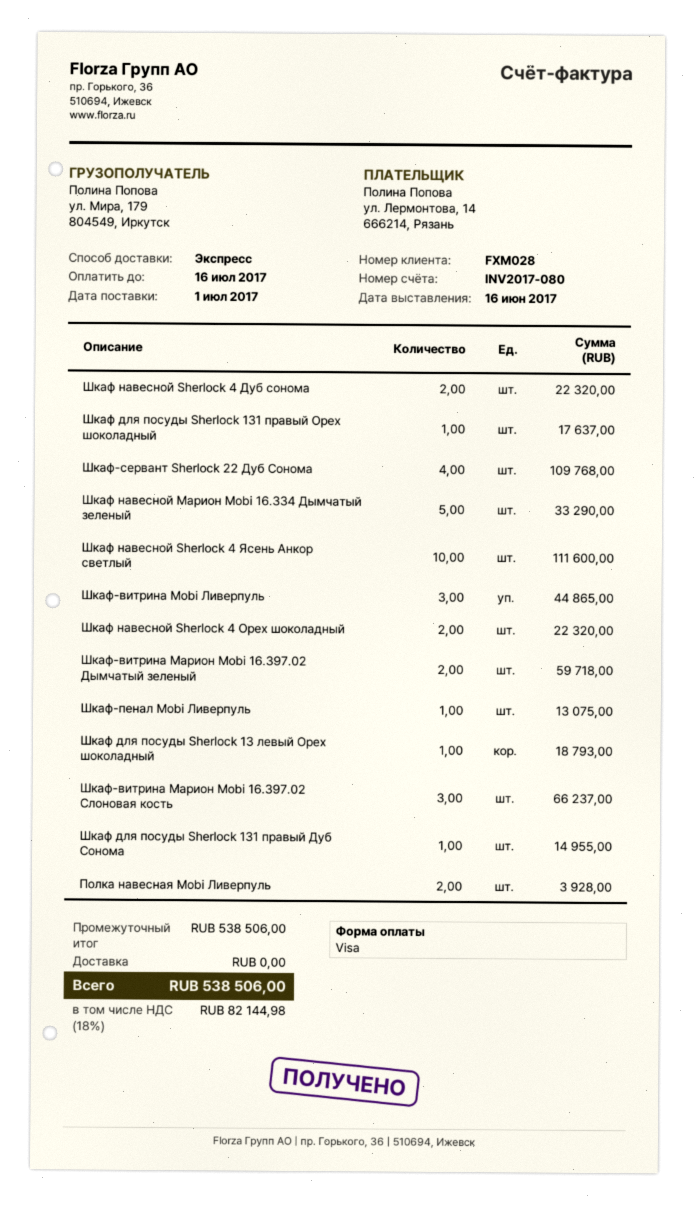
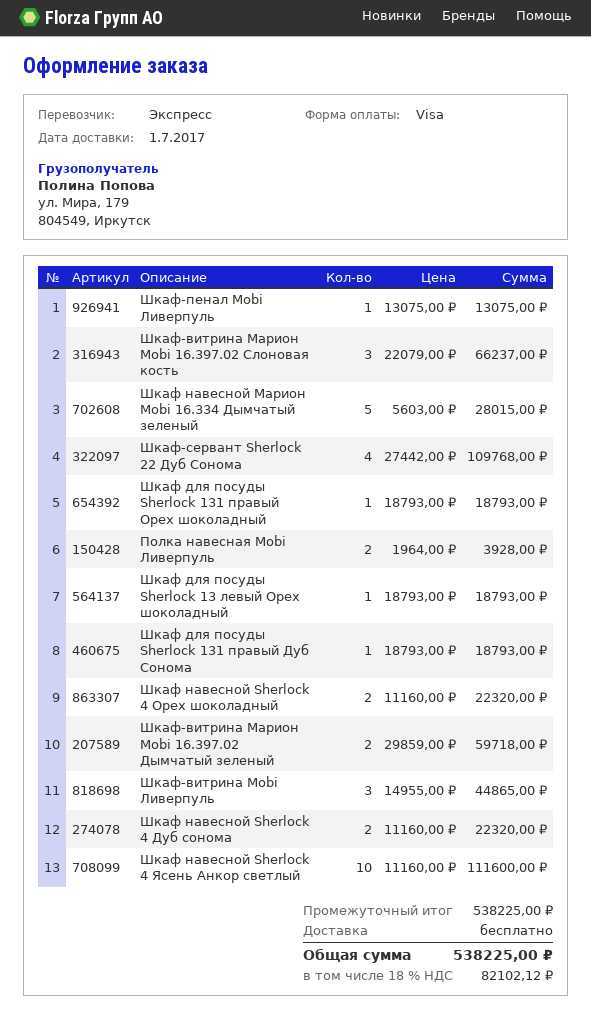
Шкаф для посуды Sherlock 131 правый Орех шоколадный: 1 for 17637.00 -> 1 for 18793.00
Шкаф навесной Марион Mobi 16.334 Дымчатый зеленый: 5 for 33290.00 -> 5 for 28015.00
Шкаф для посуды Sherlock 131 правый Дуб Сонома: 1 for 14955.00 -> 1 for 18793.00
subtotal: 538506.00 -> 538225.00
tax: 18% = 82144.98 -> 18% = 82102.12
total: 538506.00 -> 538225.00

